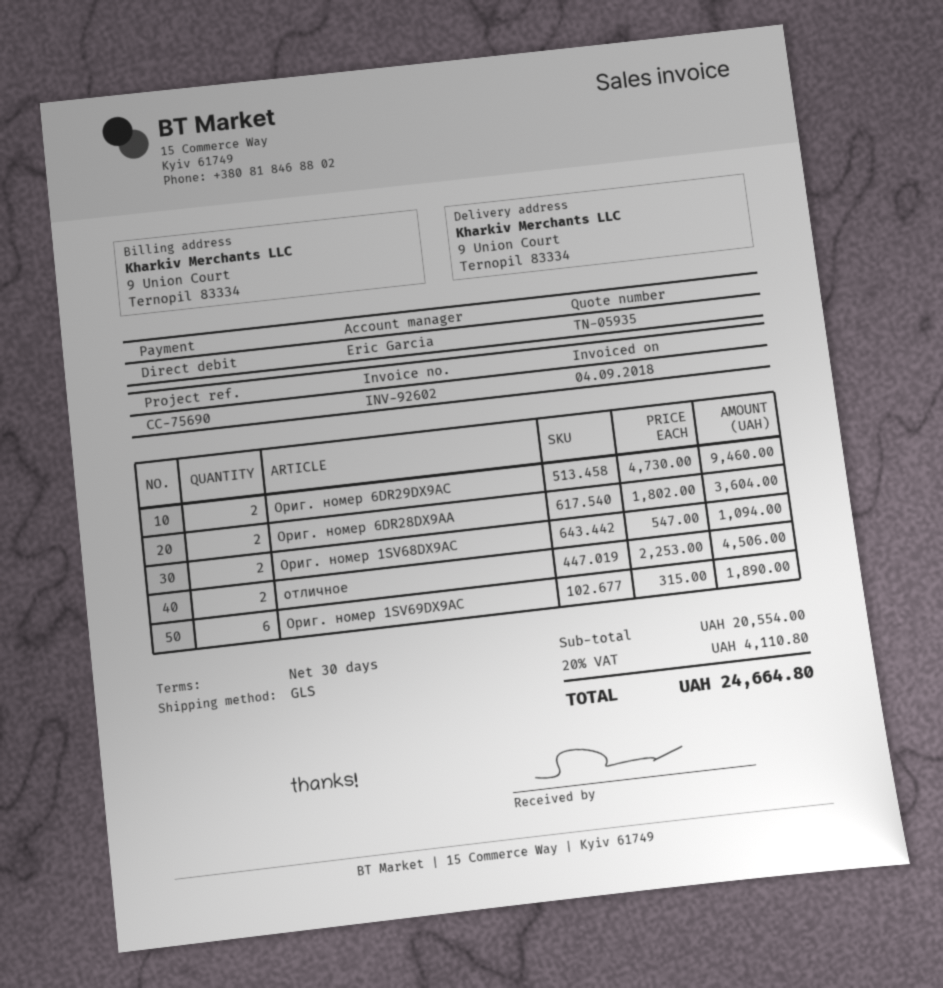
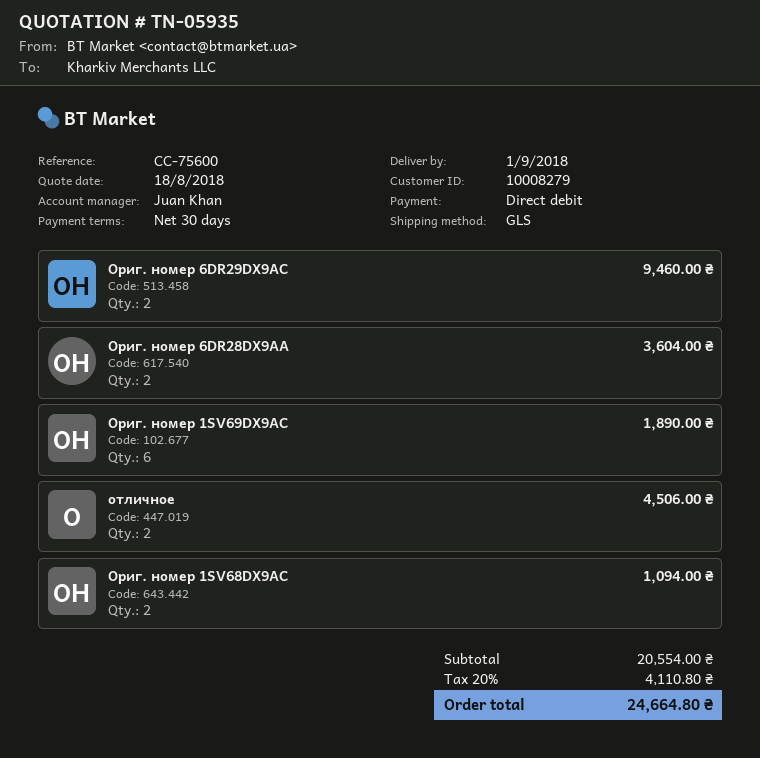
reference: CC-75690 -> CC-75600
sales rep: Eric Garcia -> Juan Khan

